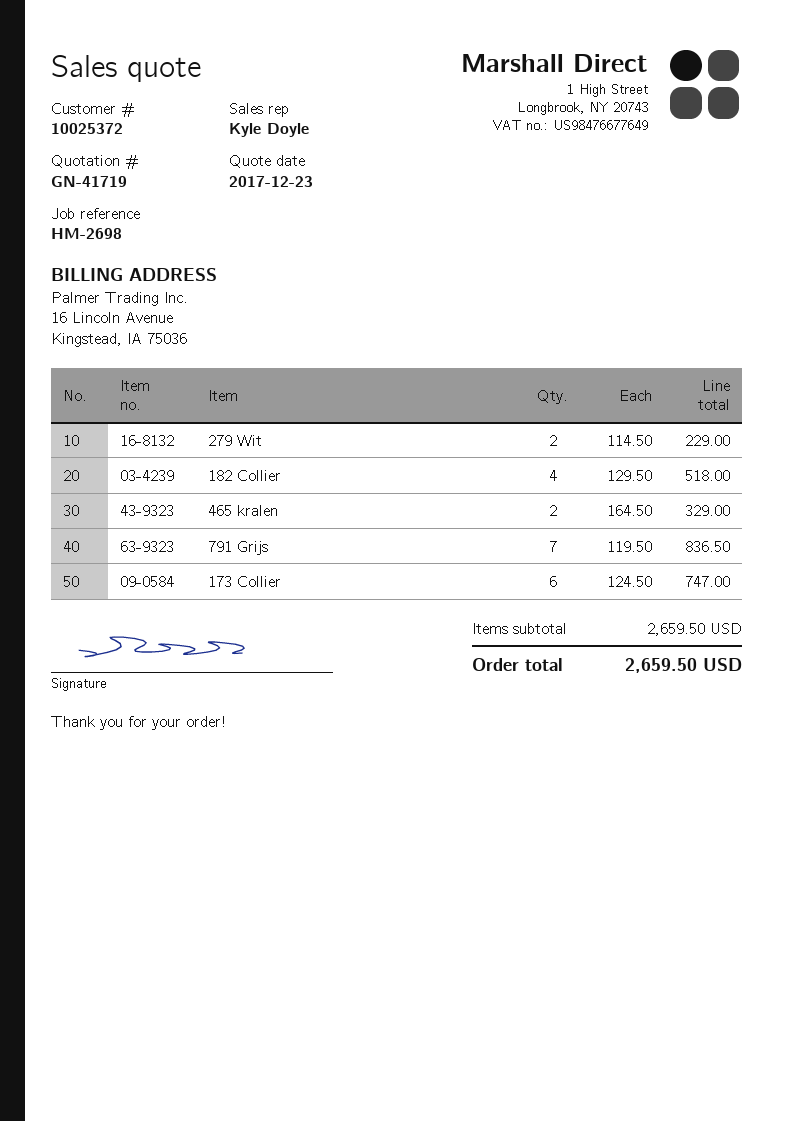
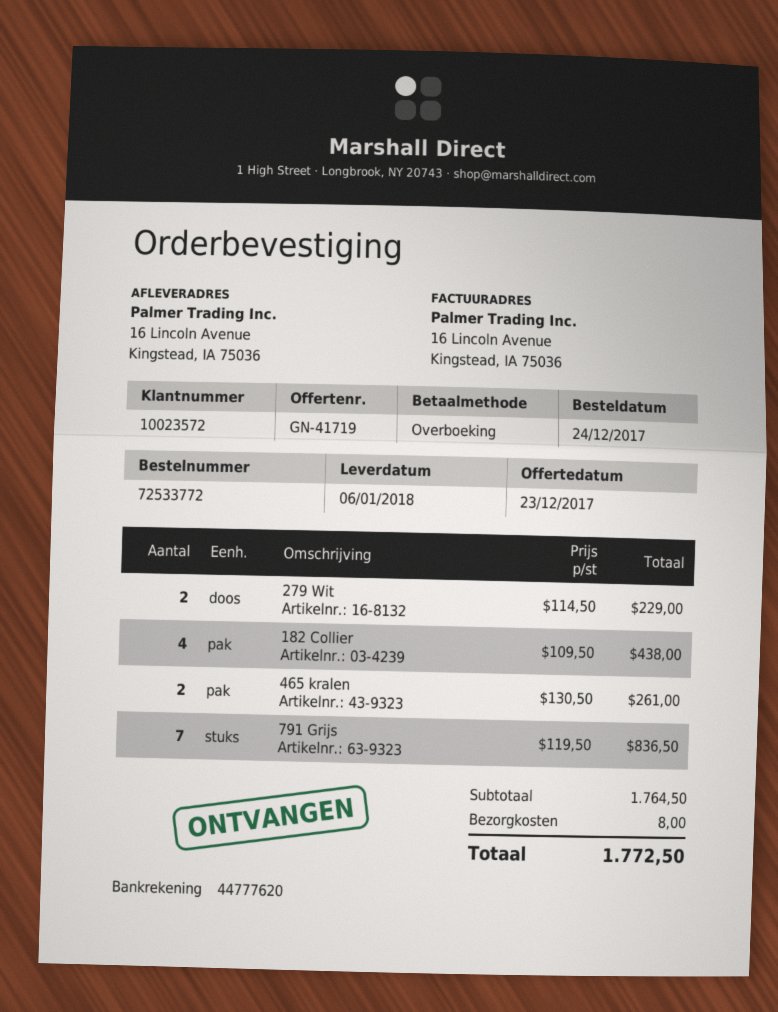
customer number: 10025372 -> 10023572
182 Collier: 4 x 129.50 = 518.00 -> 4 x 109.50 = 438.00
465 kralen: 2 x 164.50 = 329.00 -> 2 x 130.50 = 261.00
173 Collier: 6 x 124.50 = 747.00 -> none
subtotal: 2659.50 -> 1764.50
shipping: none -> 8.00
total: 2659.50 -> 1772.50

